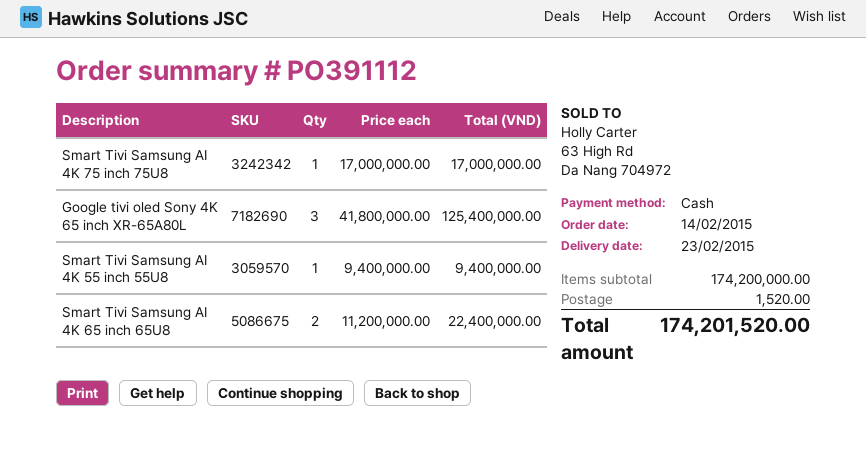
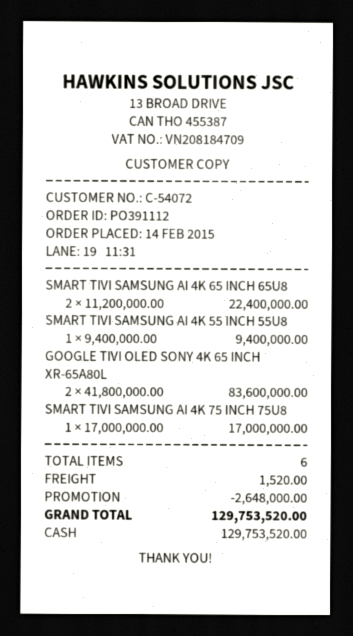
Google tivi oled Sony 4K 65 inch XR-65A80L: 3 x 41800000.00 = 125400000.00 -> 2 x 41800000.00 = 83600000.00
discount: none -> 2648000.00
total: 174201520.00 -> 129753520.00

